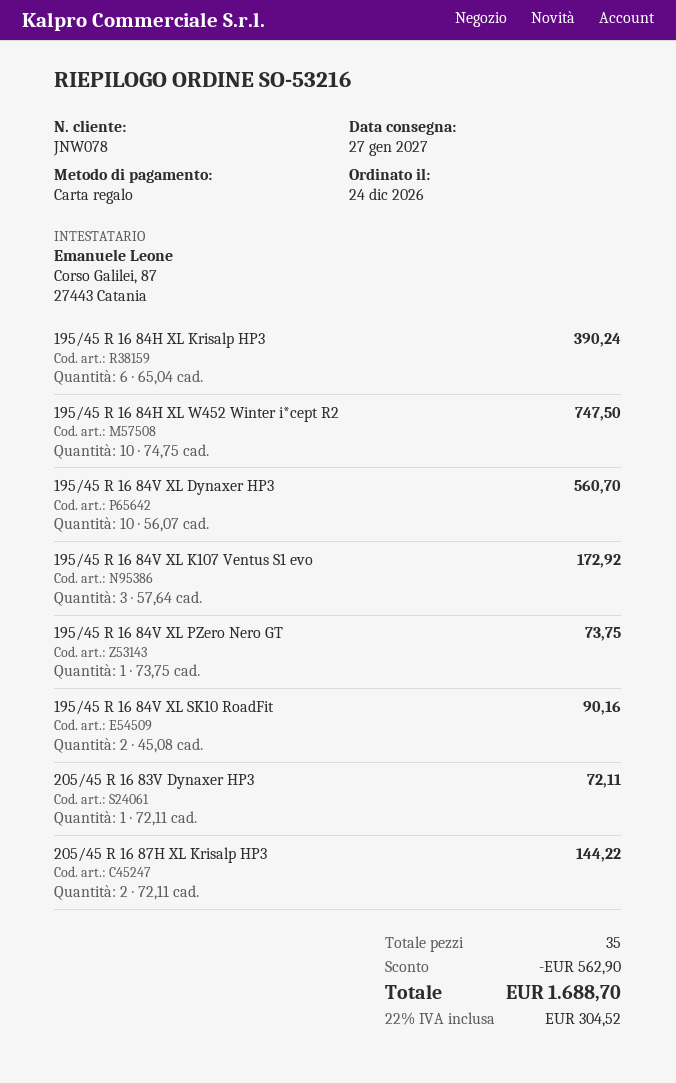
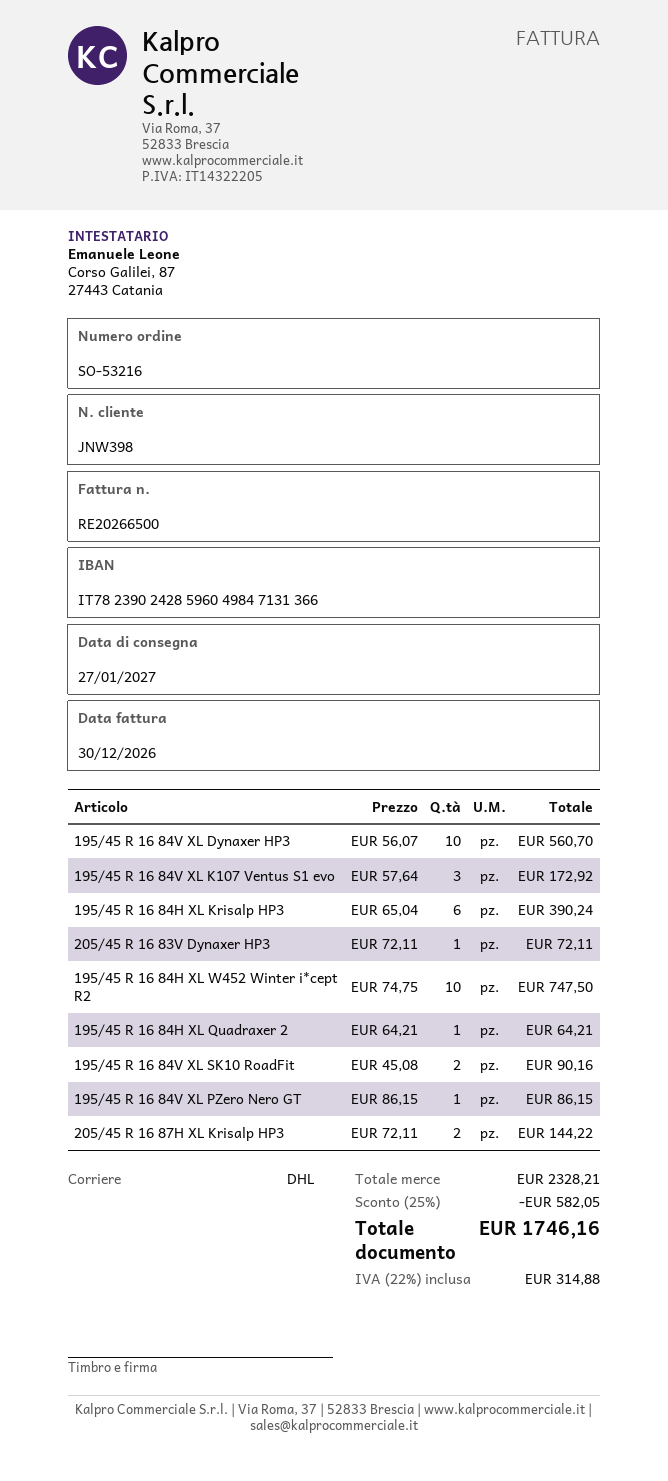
customer number: JNW078 -> JNW398
195/45 R 16 84V XL PZero Nero GT: 1 x 73.75 = 73.75 -> 1 x 86.15 = 86.15
195/45 R 16 84H XL Quadraxer 2: none -> 1 x 64.21 = 64.21
discount: 562.90 -> 582.05
tax: 22% = 304.52 -> 22% = 314.88
total: 1688.70 -> 1746.16

